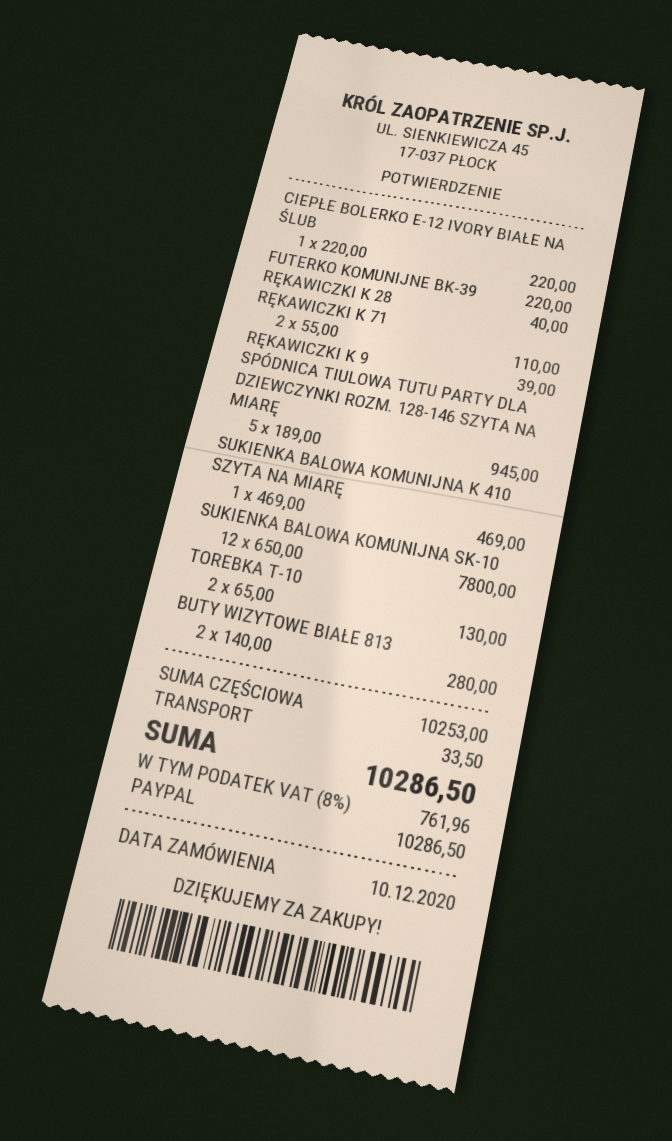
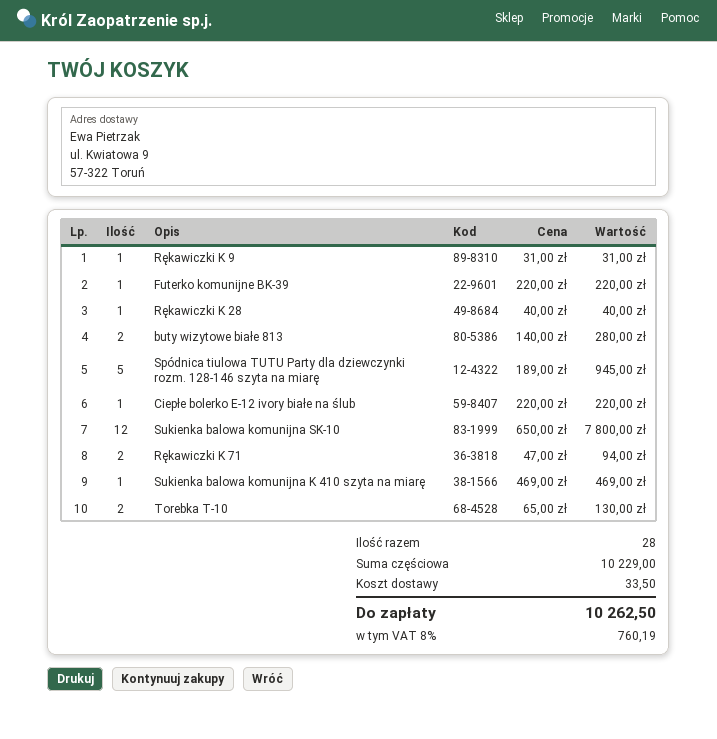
RĘKAWICZKI K 71: 2 x 55.00 = 110.00 -> 2 x 47.00 = 94.00
RĘKAWICZKI K 9: 1 x 39.00 = 39.00 -> 1 x 31.00 = 31.00
subtotal: 10253.00 -> 10229.00
tax: 8% = 761.96 -> 8% = 760.19
total: 10286.50 -> 10262.50

